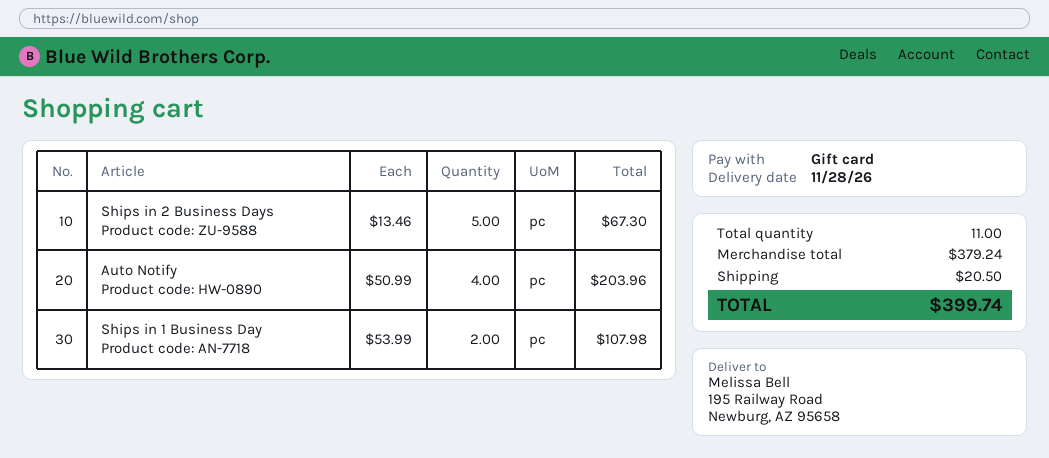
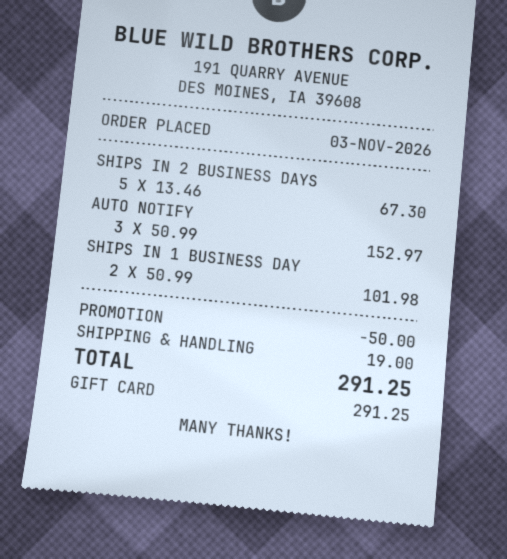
Auto Notify: 4 x 50.99 = 203.96 -> 3 x 50.99 = 152.97
Ships in 1 Business Day: 2 x 53.99 = 107.98 -> 2 x 50.99 = 101.98
discount: none -> 50.00
shipping: 20.50 -> 19.00
total: 399.74 -> 291.25

